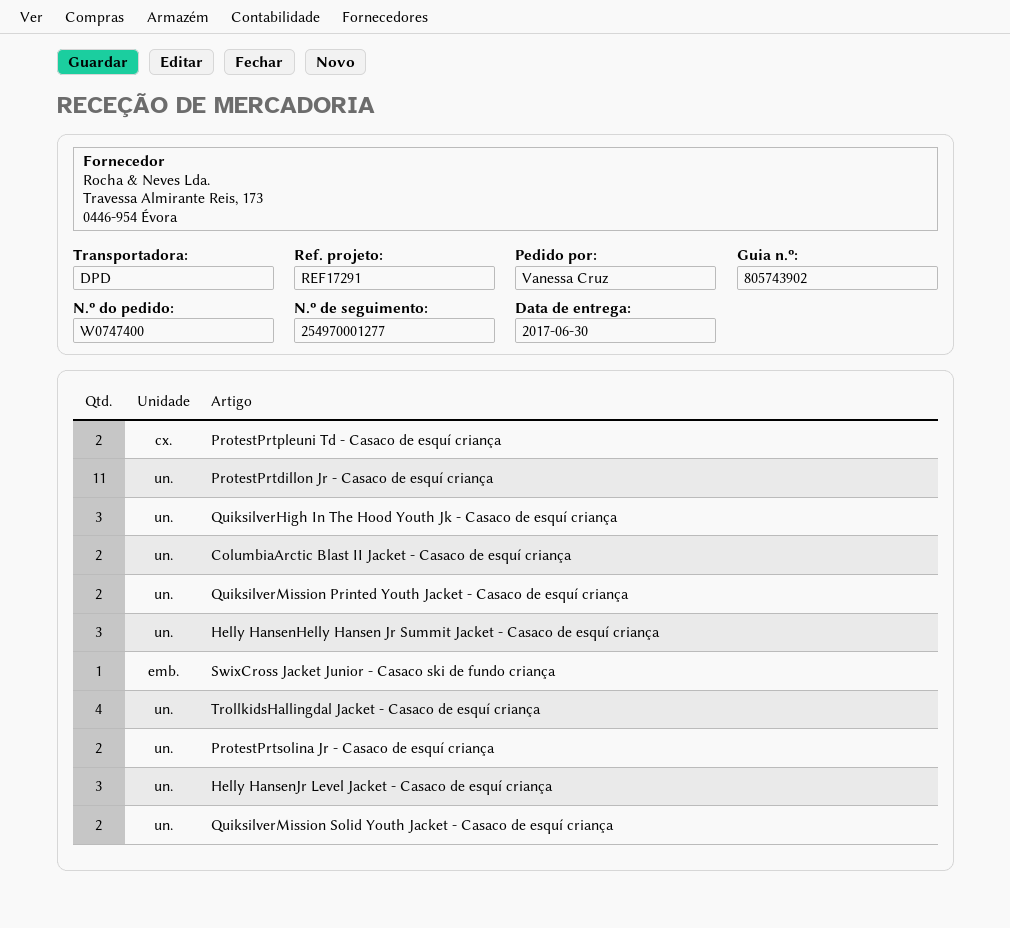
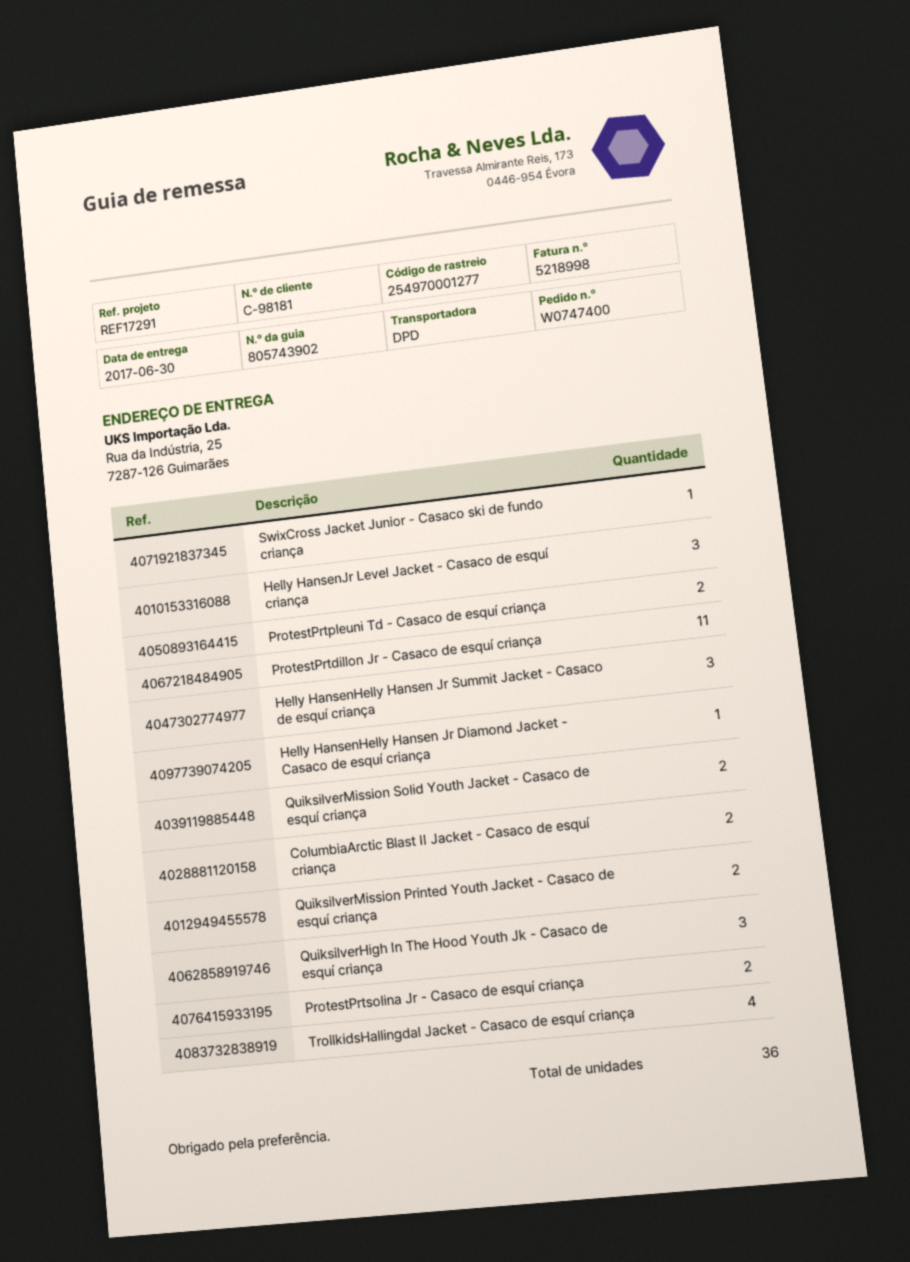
Helly HansenHelly Hansen Jr Diamond Jacket - Casaco de esquí criança: none -> 1

